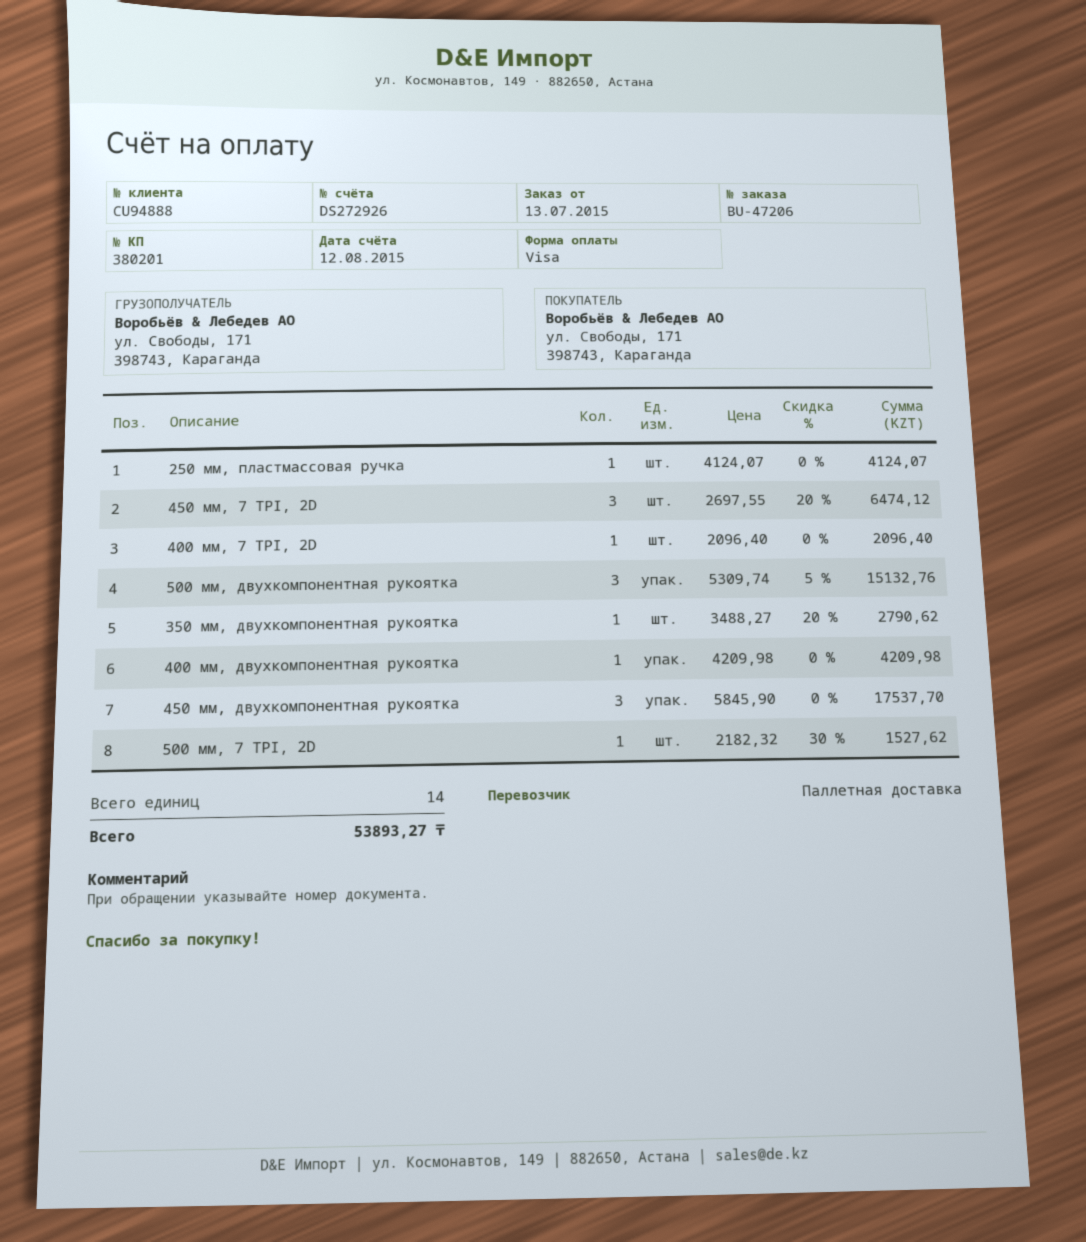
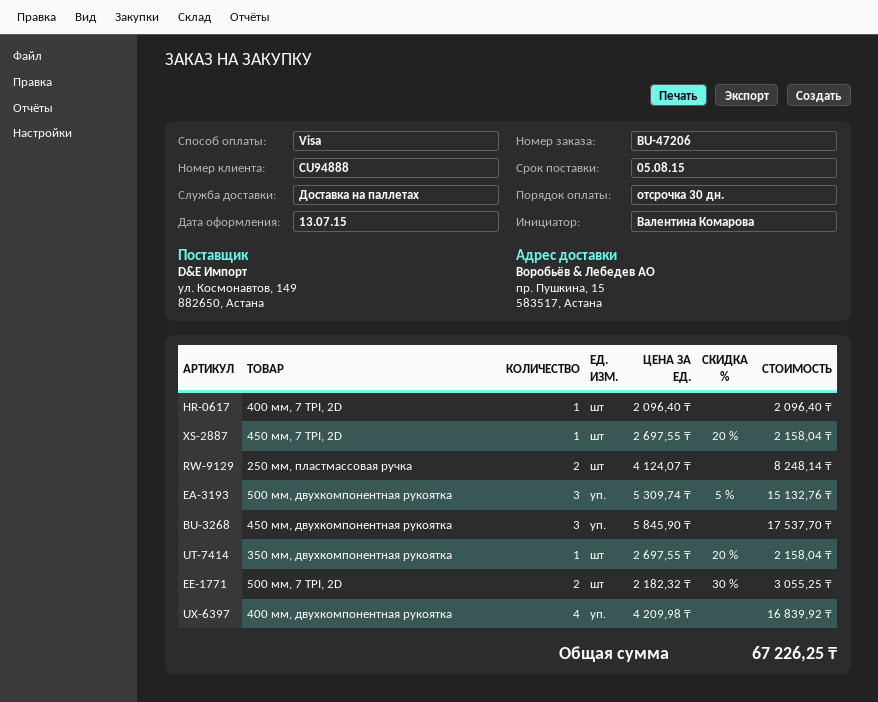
ship to: ул. Свободы, 171, 398743, Караганда -> пр. Пушкина, 15, 583517, Астана
250 мм, пластмассовая ручка: 1 x 4124.07 = 4124.07 -> 2 x 4124.07 = 8248.14
450 мм, 7 TPI, 2D: 3 x 2697.55 - 20% = 6474.12 -> 1 x 2697.55 - 20% = 2158.04
350 мм, двухкомпонентная рукоятка: 1 x 3488.27 - 20% = 2790.62 -> 1 x 2697.55 - 20% = 2158.04
400 мм, двухкомпонентная рукоятка: 1 x 4209.98 = 4209.98 -> 4 x 4209.98 = 16839.92
500 мм, 7 TPI, 2D: 1 x 2182.32 - 30% = 1527.62 -> 2 x 2182.32 - 30% = 3055.25
total: 53893.27 -> 67226.25

